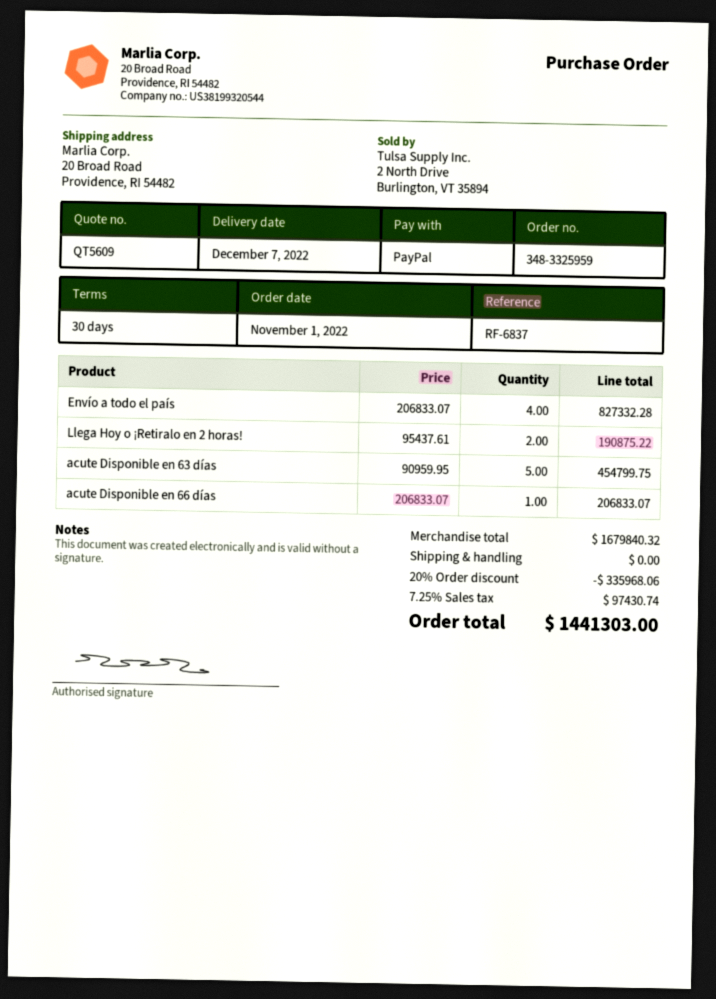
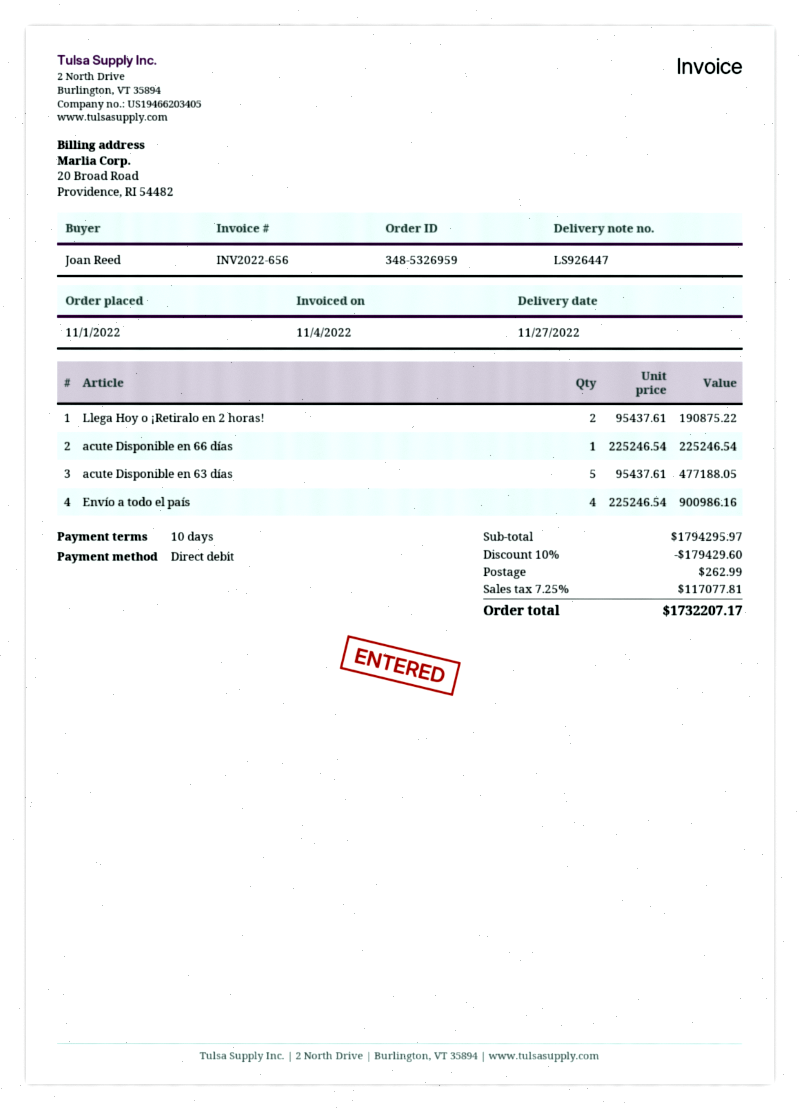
order number: 348-3325959 -> 348-5326959
delivery date: 2022-12-07 -> 2022-11-27
payment terms: 30 days -> 10 days
payment method: PayPal -> direct debit
Envío a todo el país: 4 x 206833.07 = 827332.28 -> 4 x 225246.54 = 900986.16
acute Disponible en 63 días: 5 x 90959.95 = 454799.75 -> 5 x 95437.61 = 477188.05
acute Disponible en 66 días: 1 x 206833.07 = 206833.07 -> 1 x 225246.54 = 225246.54
subtotal: 1679840.32 -> 1794295.97
discount: 20% = 335968.06 -> 10% = 179429.60
shipping: 0.00 -> 262.99
tax: 7.25% = 97430.74 -> 7.25% = 117077.81
total: 1441303.00 -> 1732207.17

